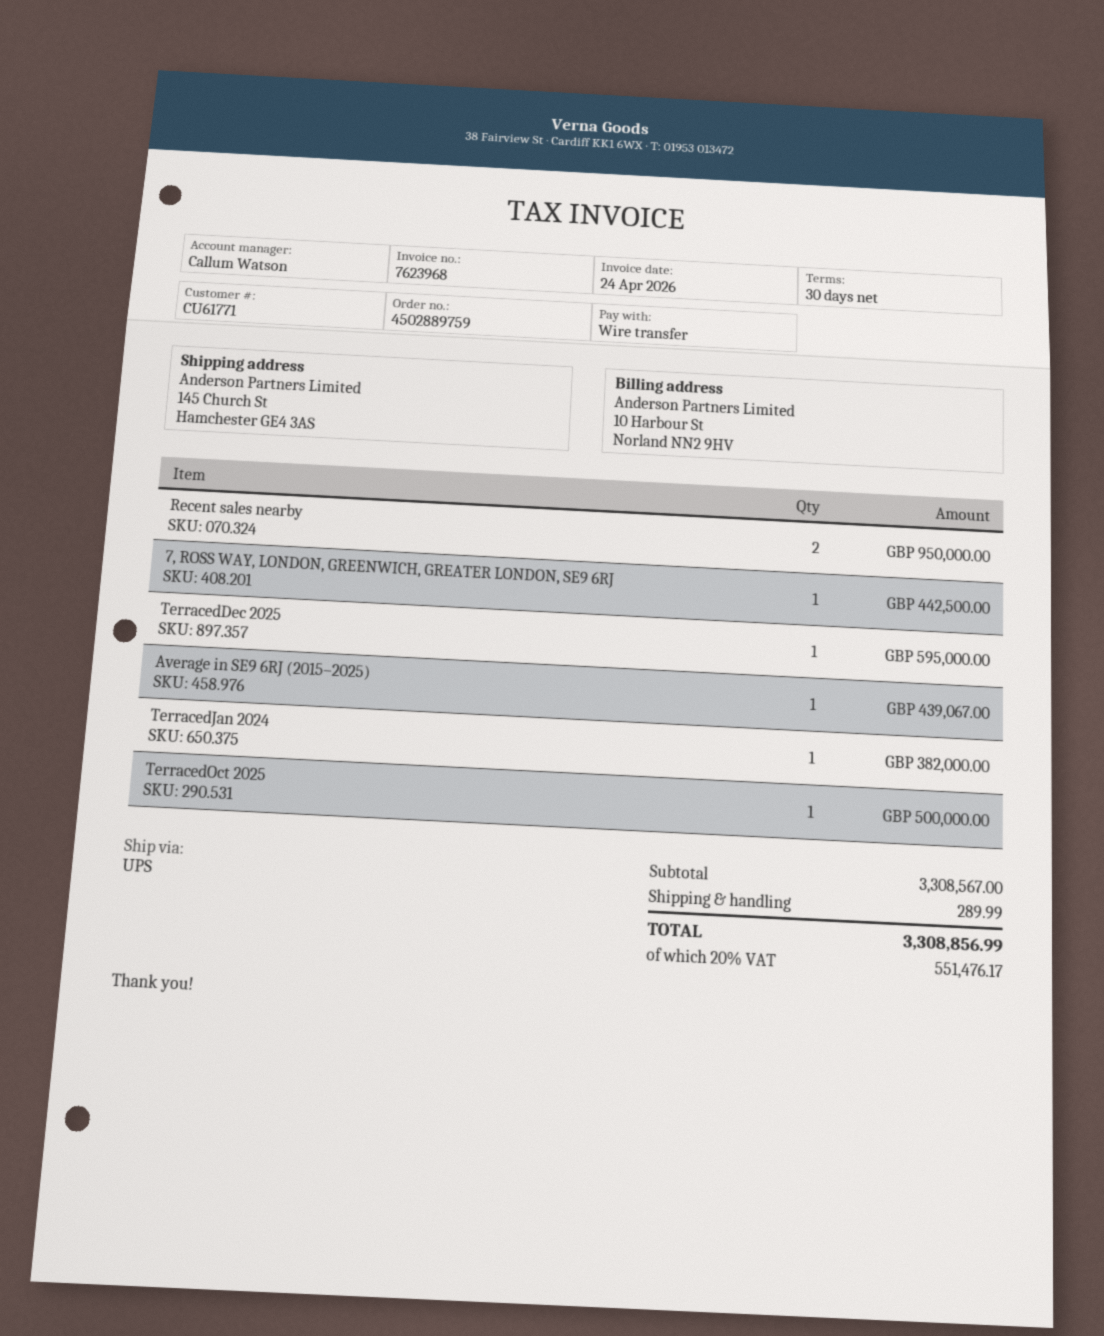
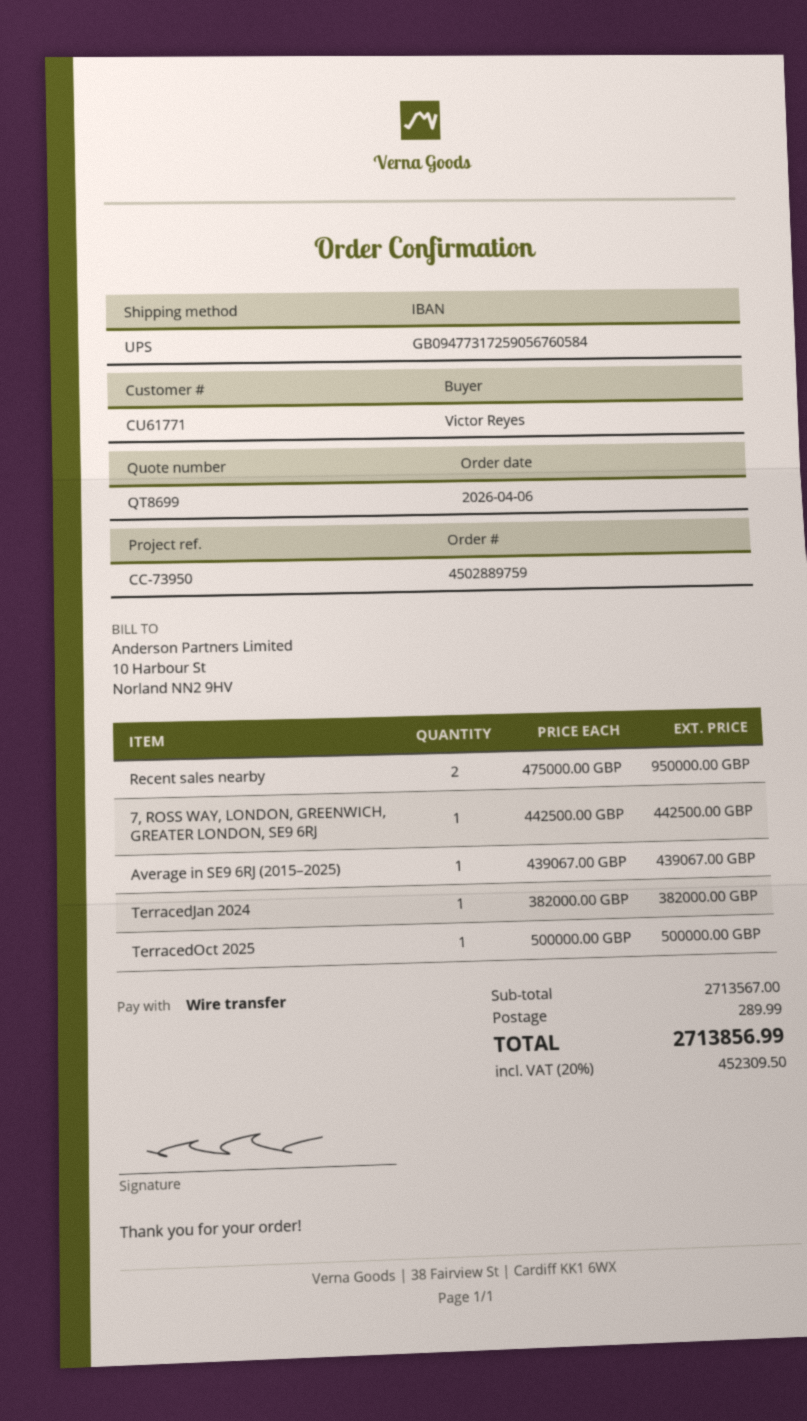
TerracedDec 2025: 1 for 595000.00 -> none
subtotal: 3308567.00 -> 2713567.00
tax: 20% = 551476.17 -> 20% = 452309.50
total: 3308856.99 -> 2713856.99

